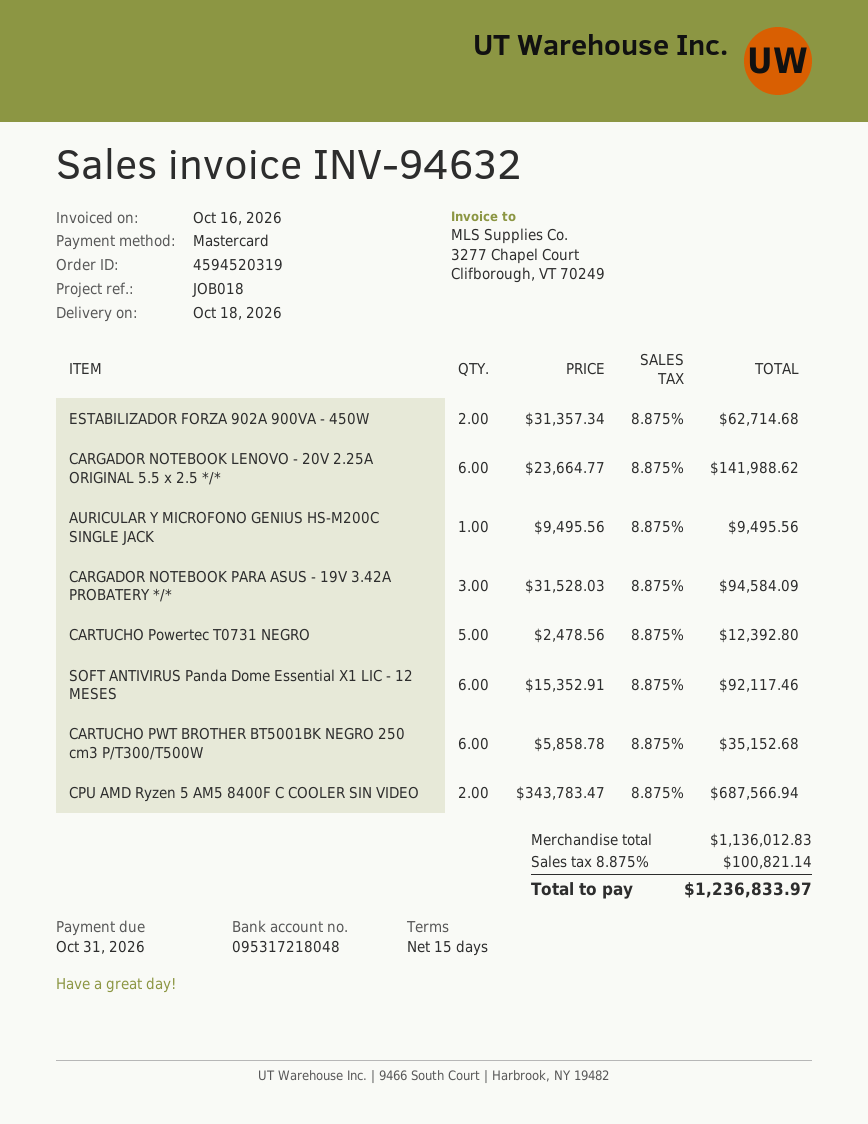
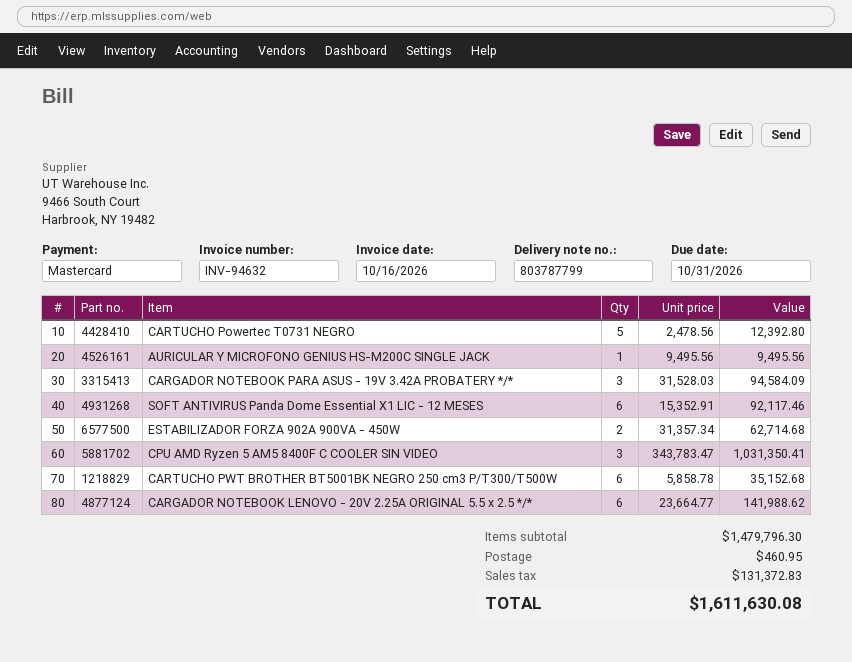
CPU AMD Ryzen 5 AM5 8400F C COOLER SIN VIDEO: 2 x 343783.47 = 687566.94 -> 3 x 343783.47 = 1031350.41
subtotal: 1136012.83 -> 1479796.30
shipping: none -> 460.95
tax: 100821.14 -> 131372.83
total: 1236833.97 -> 1611630.08

